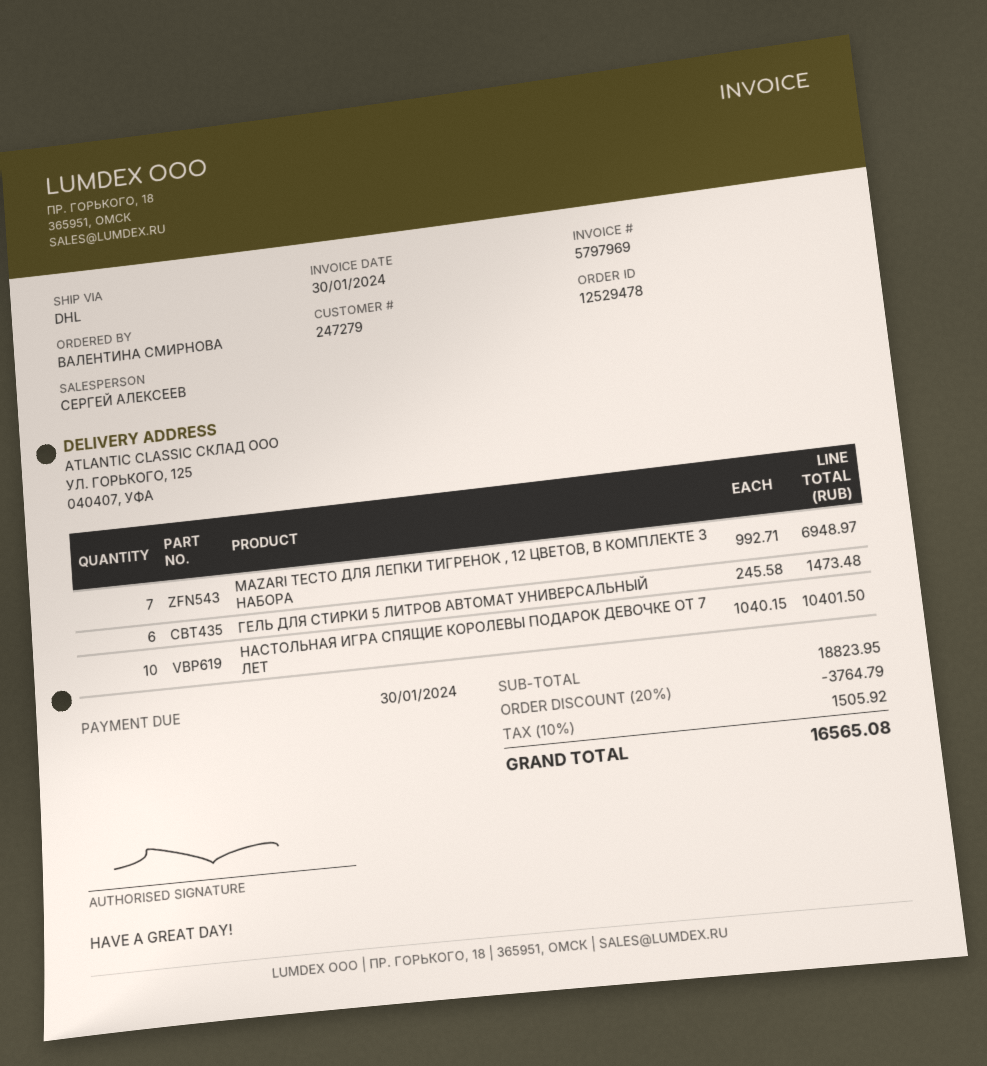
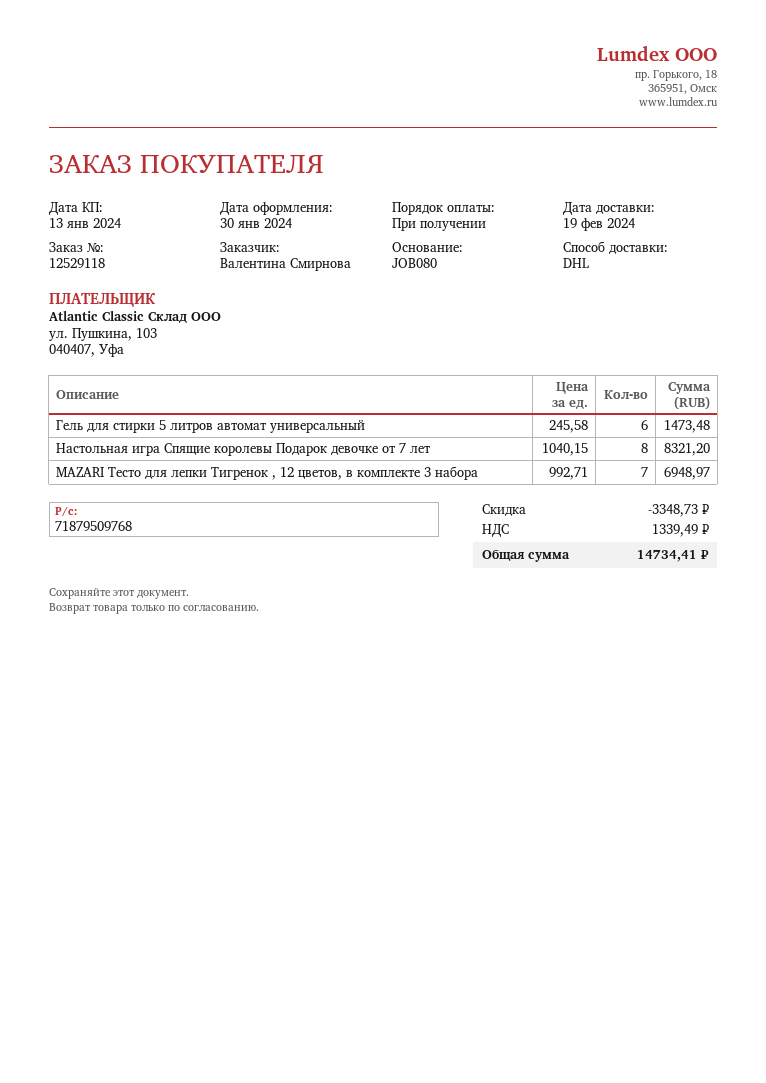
order number: 12529478 -> 12529118
НАСТОЛЬНАЯ ИГРА СПЯЩИЕ КОРОЛЕВЫ ПОДАРОК ДЕВОЧКЕ ОТ 7 ЛЕТ: 10 x 1040.15 = 10401.50 -> 8 x 1040.15 = 8321.20
discount: 3764.79 -> 3348.73
tax: 1505.92 -> 1339.49
total: 16565.08 -> 14734.41

